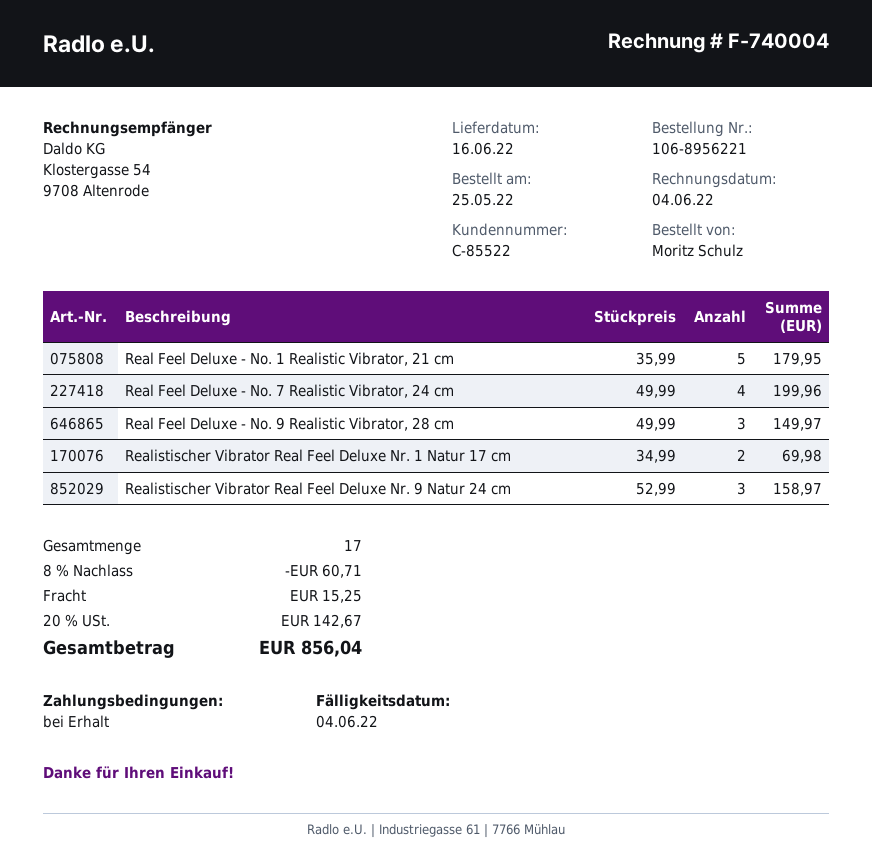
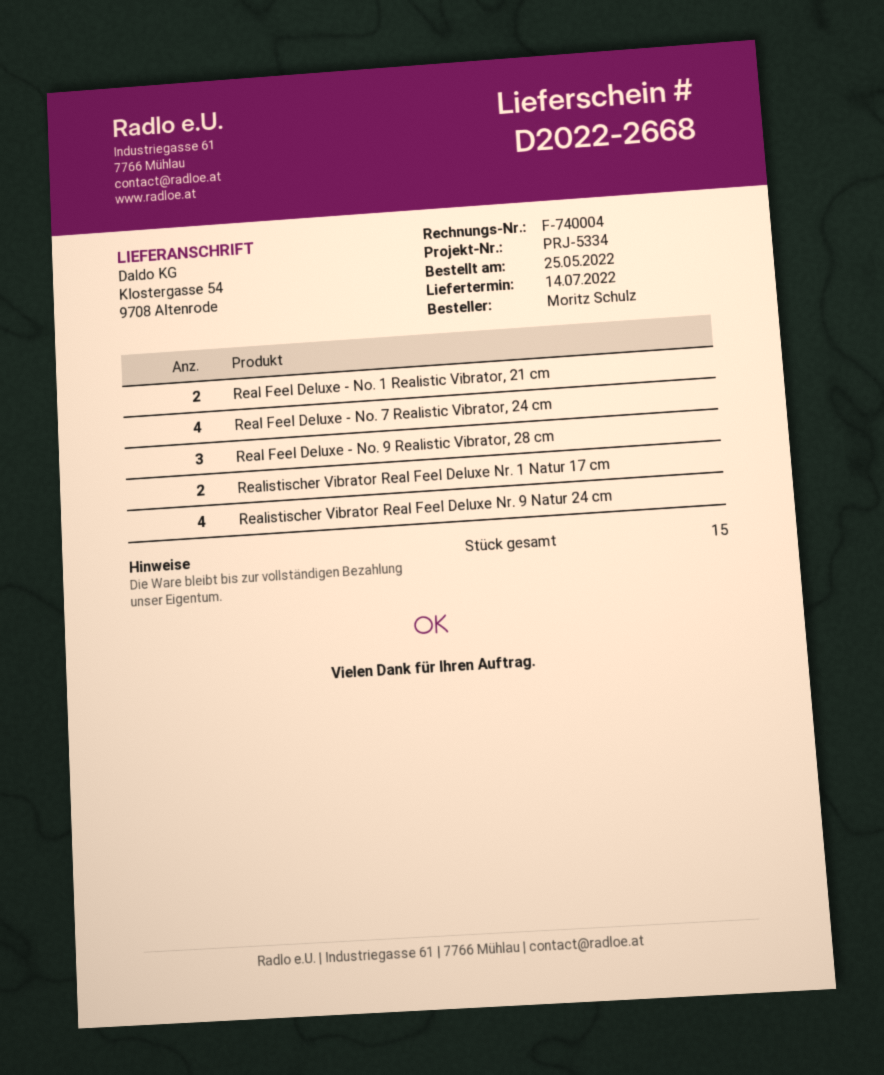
delivery date: 2022-06-16 -> 2022-07-14
Real Feel Deluxe - No. 1 Realistic Vibrator, 21 cm: 5 -> 2
Realistischer Vibrator Real Feel Deluxe Nr. 9 Natur 24 cm: 3 -> 4
total quantity: 17 -> 15

